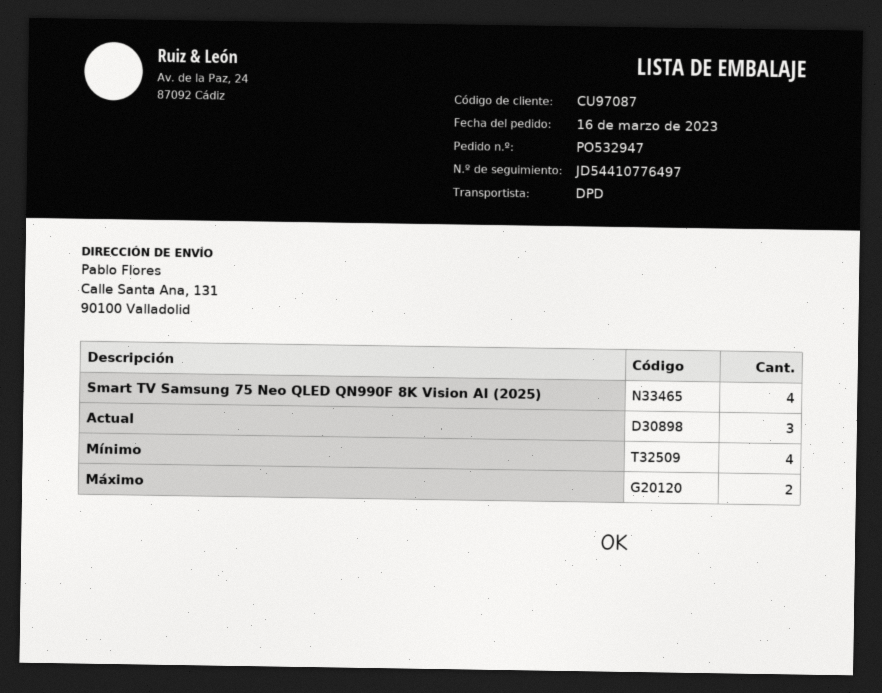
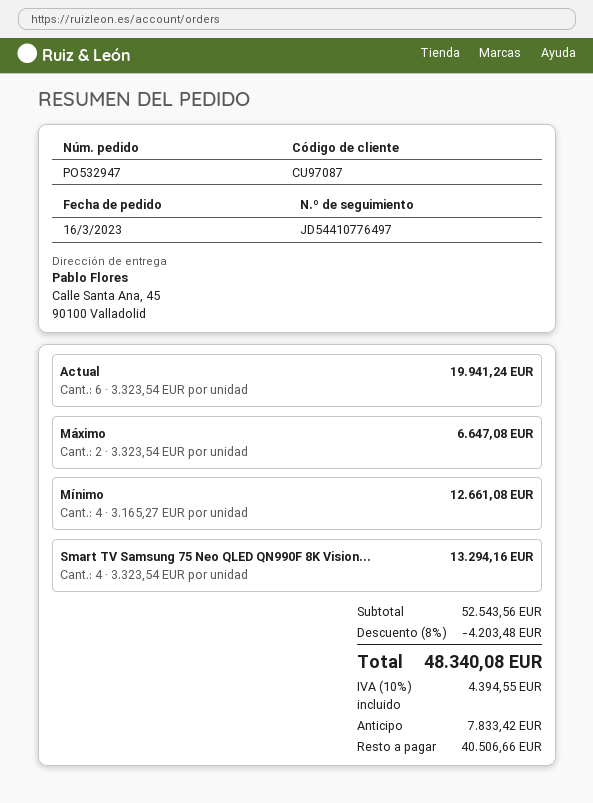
ship to: Calle Santa Ana, 131, 90100 Valladolid -> Calle Santa Ana, 45, 90100 Valladolid
Actual: 3 -> 6

